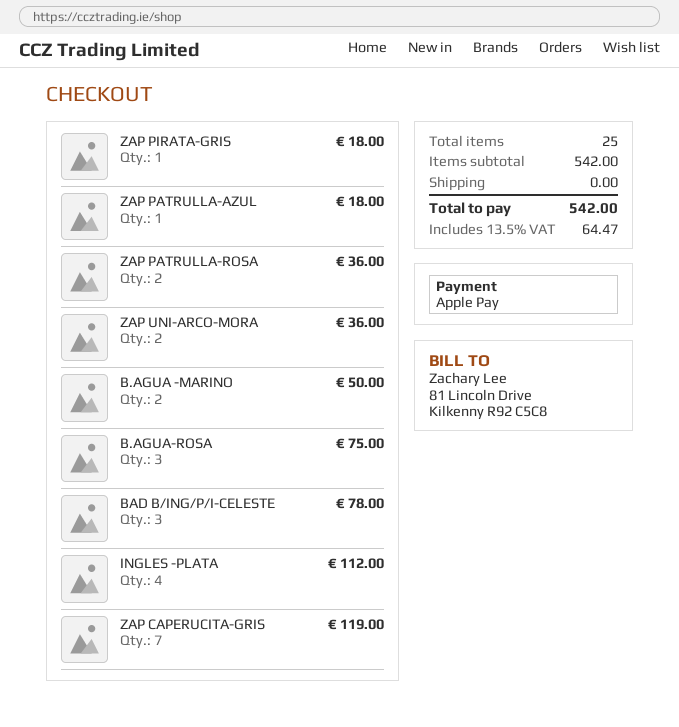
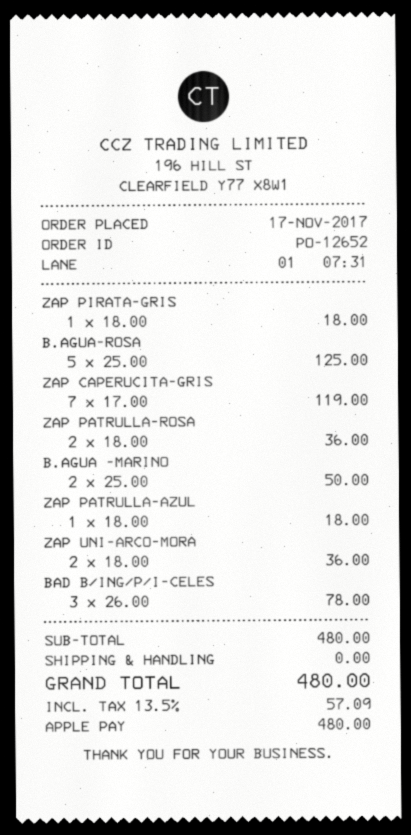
B.AGUA-ROSA: 3 for 75.00 -> 5 for 125.00
INGLES -PLATA: 4 for 112.00 -> none
subtotal: 542.00 -> 480.00
tax: 13.5% = 64.47 -> 13.5% = 57.09
total: 542.00 -> 480.00

